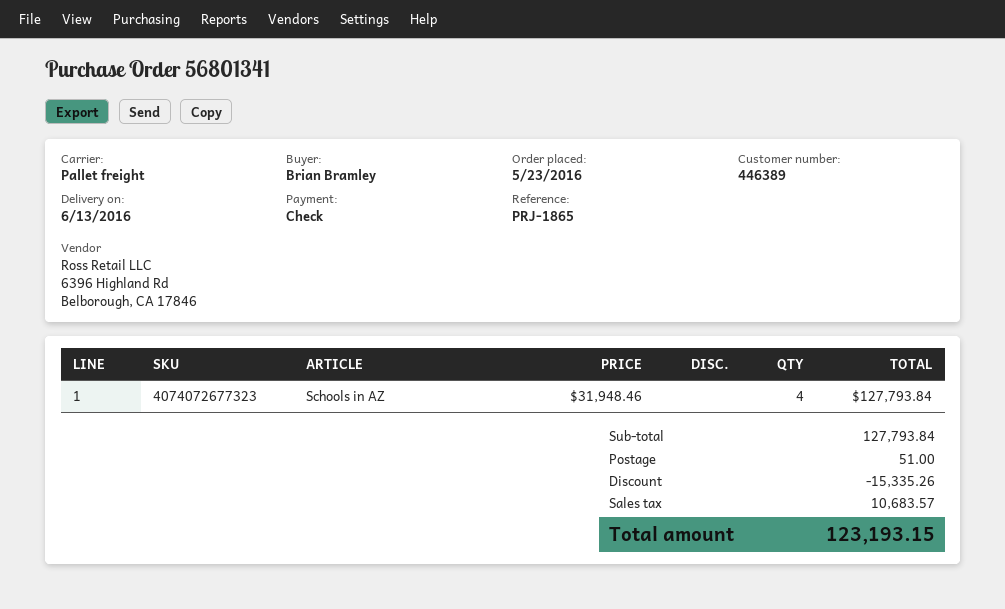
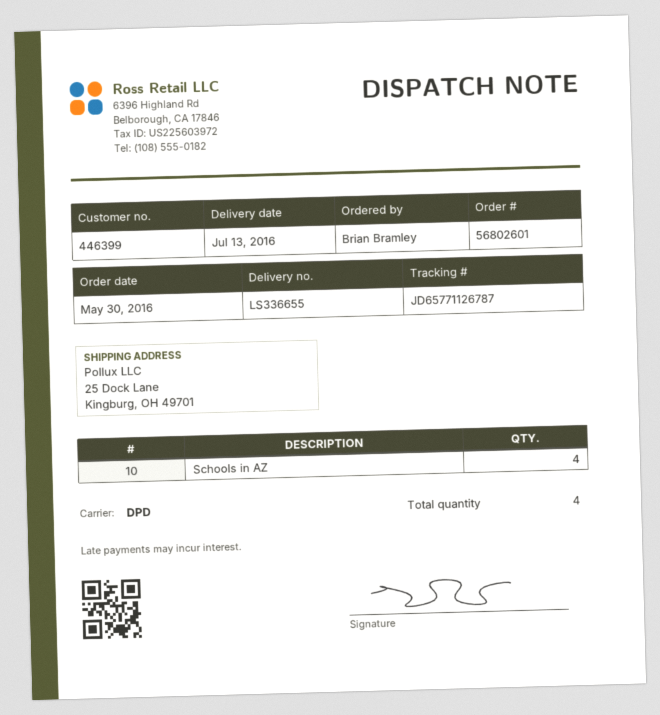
order number: 56801341 -> 56802601
order date: 2016-05-23 -> 2016-05-30
delivery date: 2016-06-13 -> 2016-07-13
customer number: 446389 -> 446399
shipping method: pallet freight -> DPD

